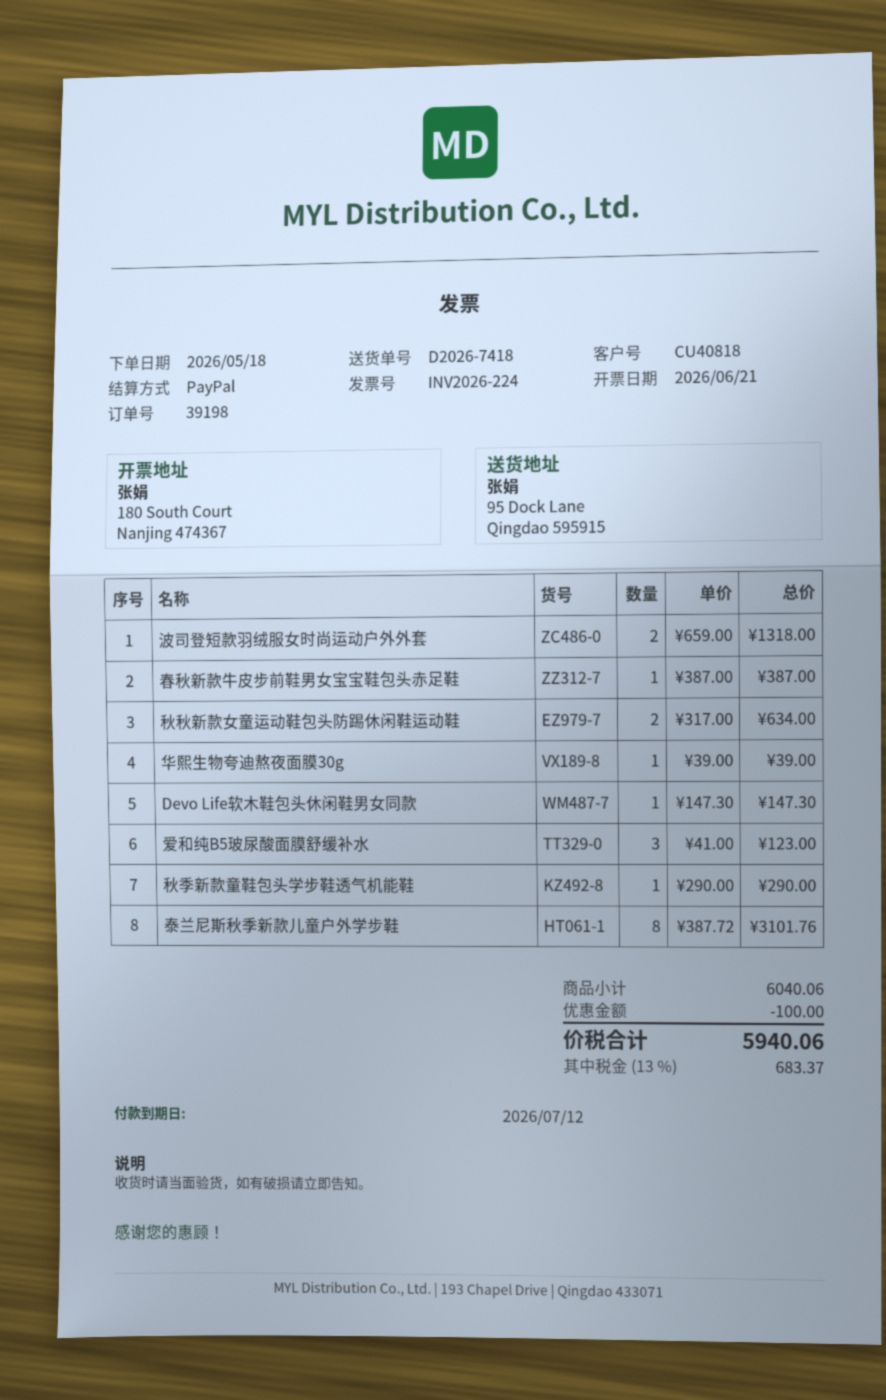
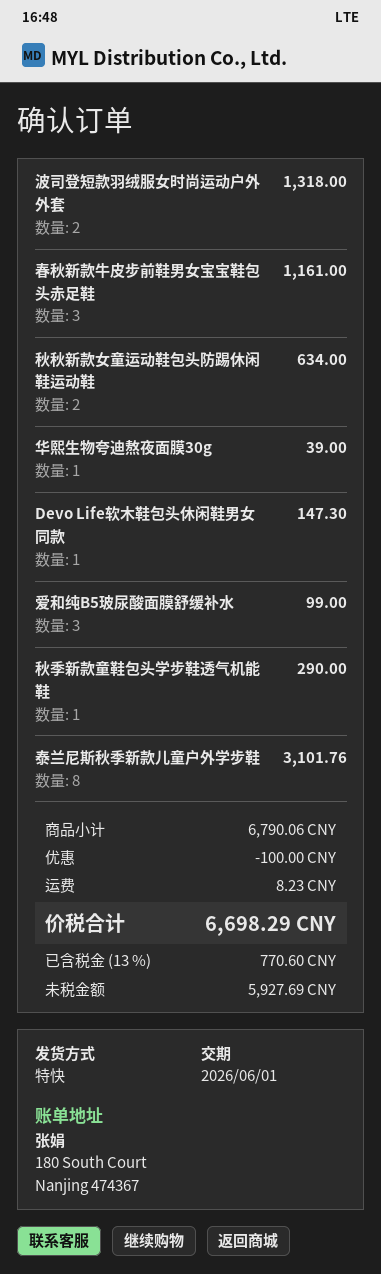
春秋新款牛皮步前鞋男女宝宝鞋包头赤足鞋: 1 for 387.00 -> 3 for 1161.00
爱和纯B5玻尿酸面膜舒缓补水: 3 for 123.00 -> 3 for 99.00
subtotal: 6040.06 -> 6790.06
shipping: none -> 8.23
tax: 13% = 683.37 -> 13% = 770.60
total: 5940.06 -> 6698.29

